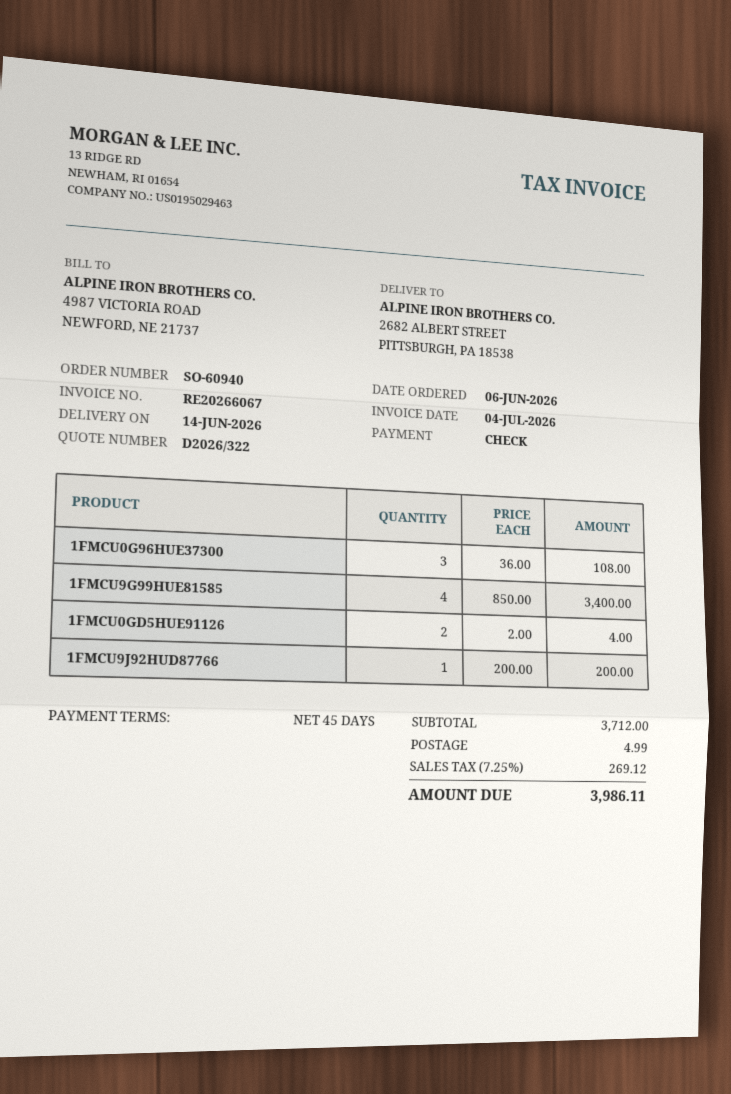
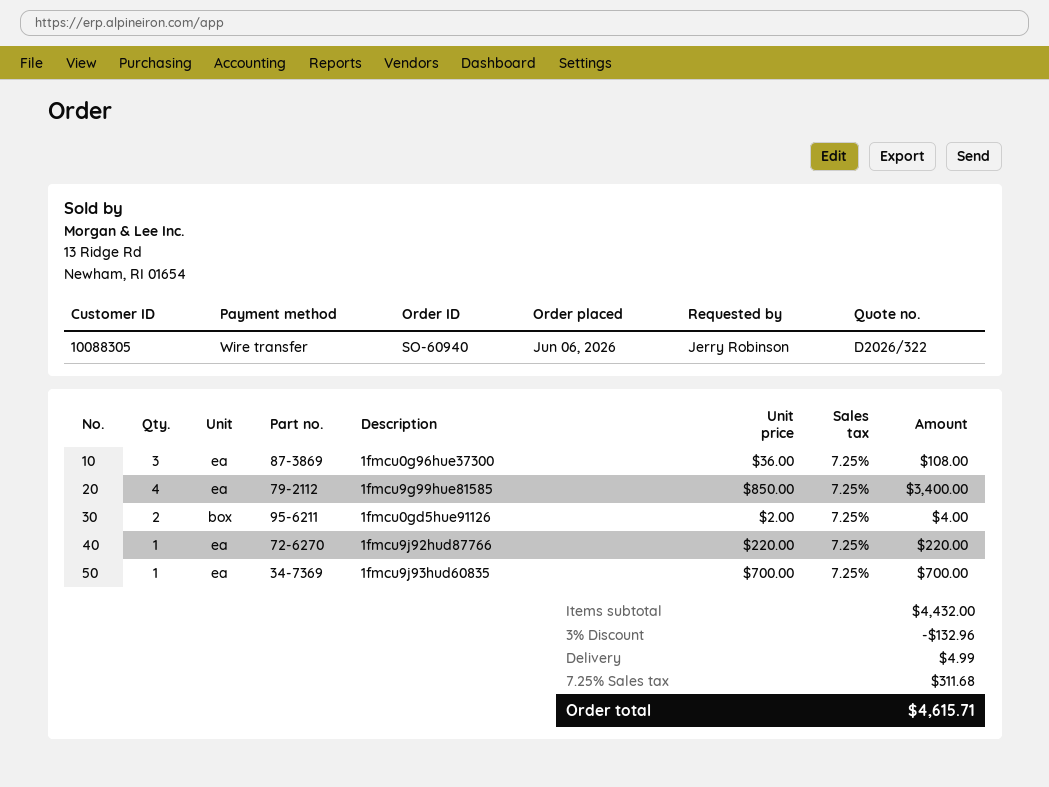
payment method: cheque -> bank transfer
1FMCU9J92HUD87766: 1 x 200.00 = 200.00 -> 1 x 220.00 = 220.00
1fmcu9j93hud60835: none -> 1 x 700.00 = 700.00
subtotal: 3712.00 -> 4432.00
discount: none -> 3% = 132.96
tax: 7.25% = 269.12 -> 7.25% = 311.68
total: 3986.11 -> 4615.71

